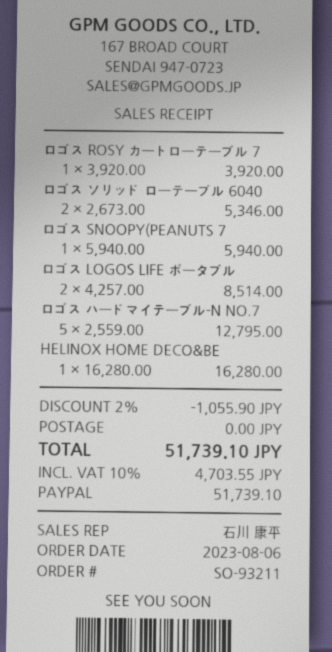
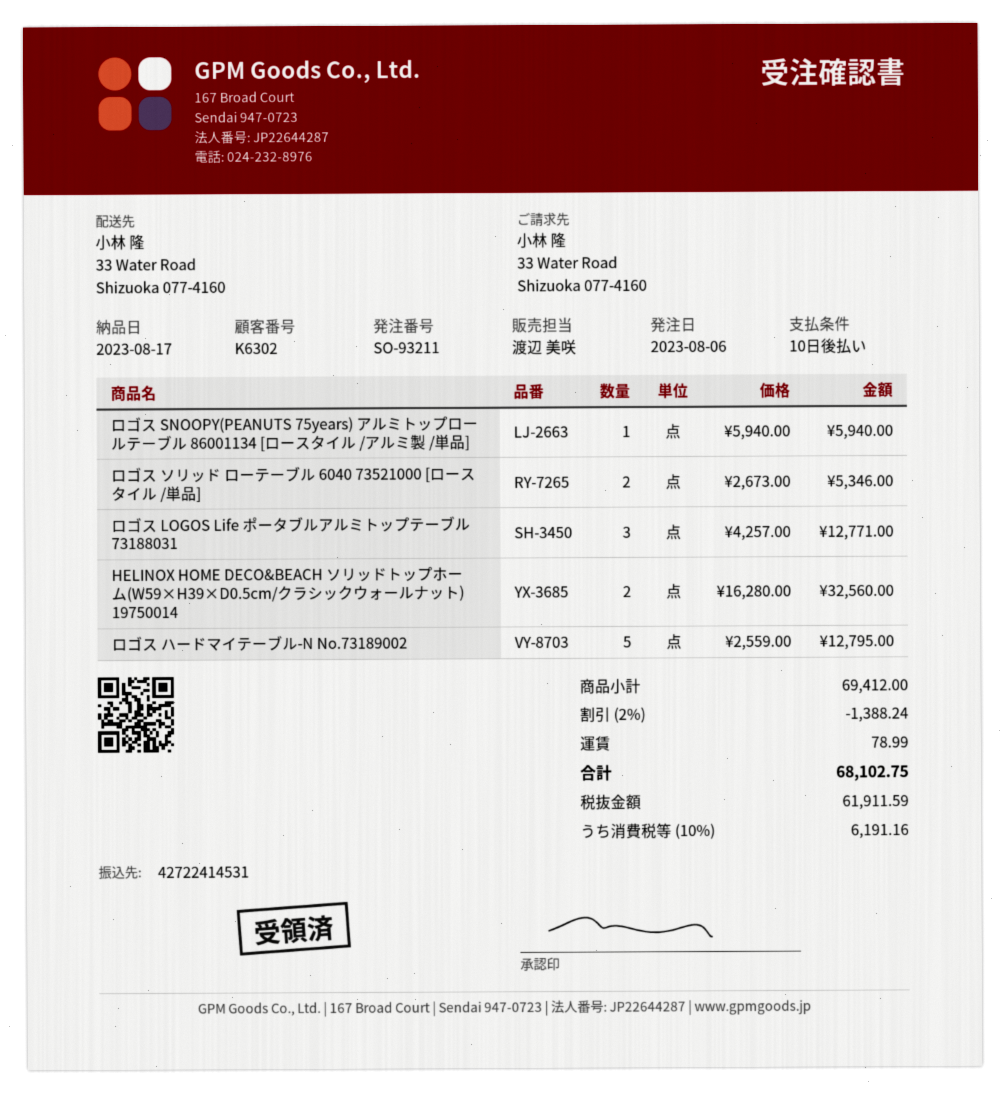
sales rep: 石川 康平 -> 渡辺 美咲
ロゴス ROSY カートローテーブル 7: 1 x 3920.00 = 3920.00 -> none
ロゴス LOGOS LIFE ポータブル: 2 x 4257.00 = 8514.00 -> 3 x 4257.00 = 12771.00
HELINOX HOME DECO&BE: 1 x 16280.00 = 16280.00 -> 2 x 16280.00 = 32560.00
discount: 2% = 1055.90 -> 2% = 1388.24
shipping: 0.00 -> 78.99
tax: 10% = 4703.55 -> 10% = 6191.16
total: 51739.10 -> 68102.75

